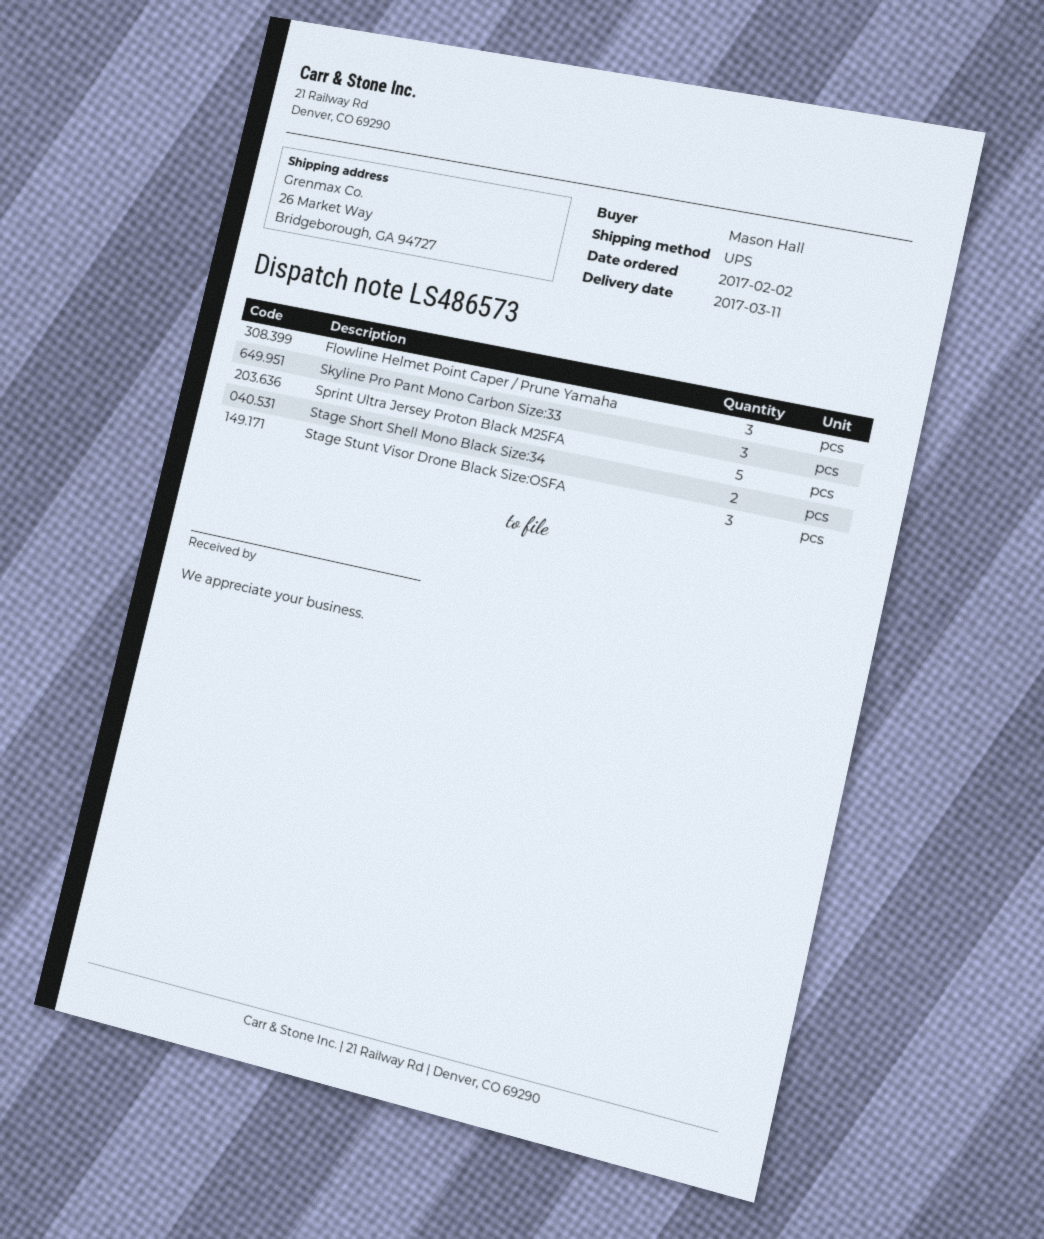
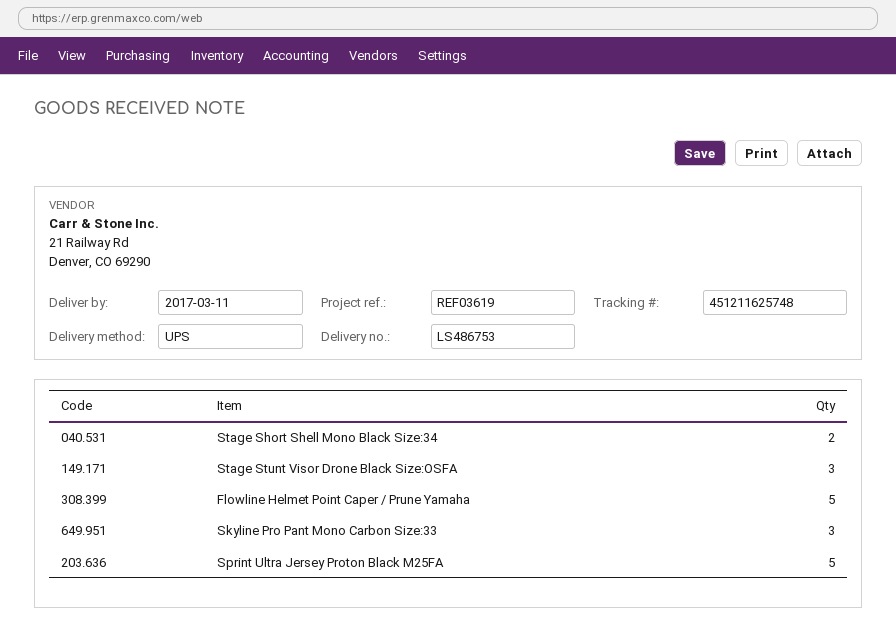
delivery note number: LS486573 -> LS486753
Flowline Helmet Point Caper / Prune Yamaha: 3 -> 5

